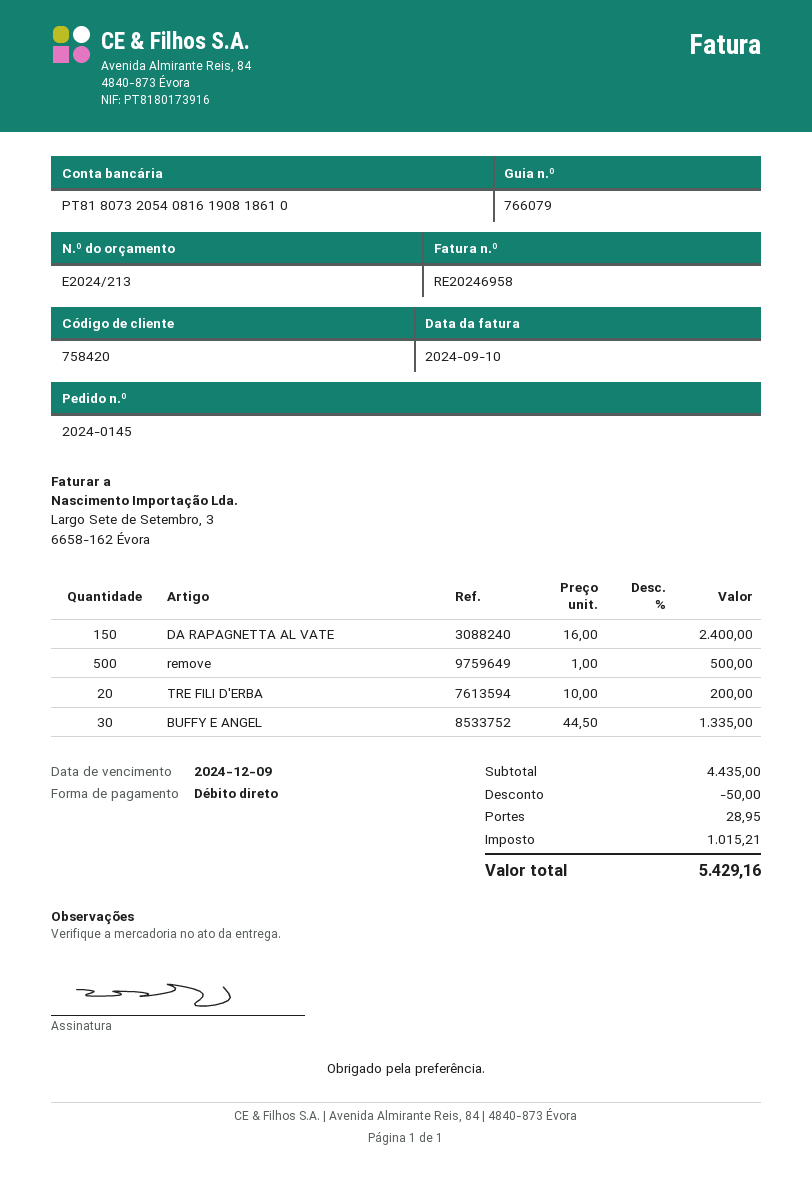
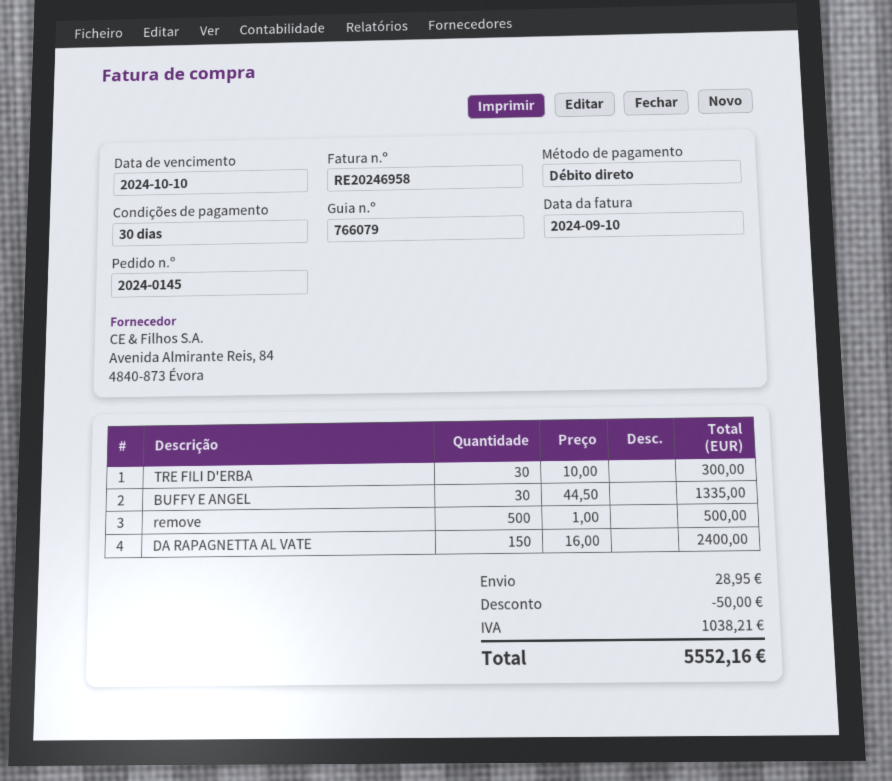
due date: 2024-12-09 -> 2024-10-10
TRE FILI D'ERBA: 20 x 10.00 = 200.00 -> 30 x 10.00 = 300.00
tax: 1015.21 -> 1038.21
total: 5429.16 -> 5552.16

